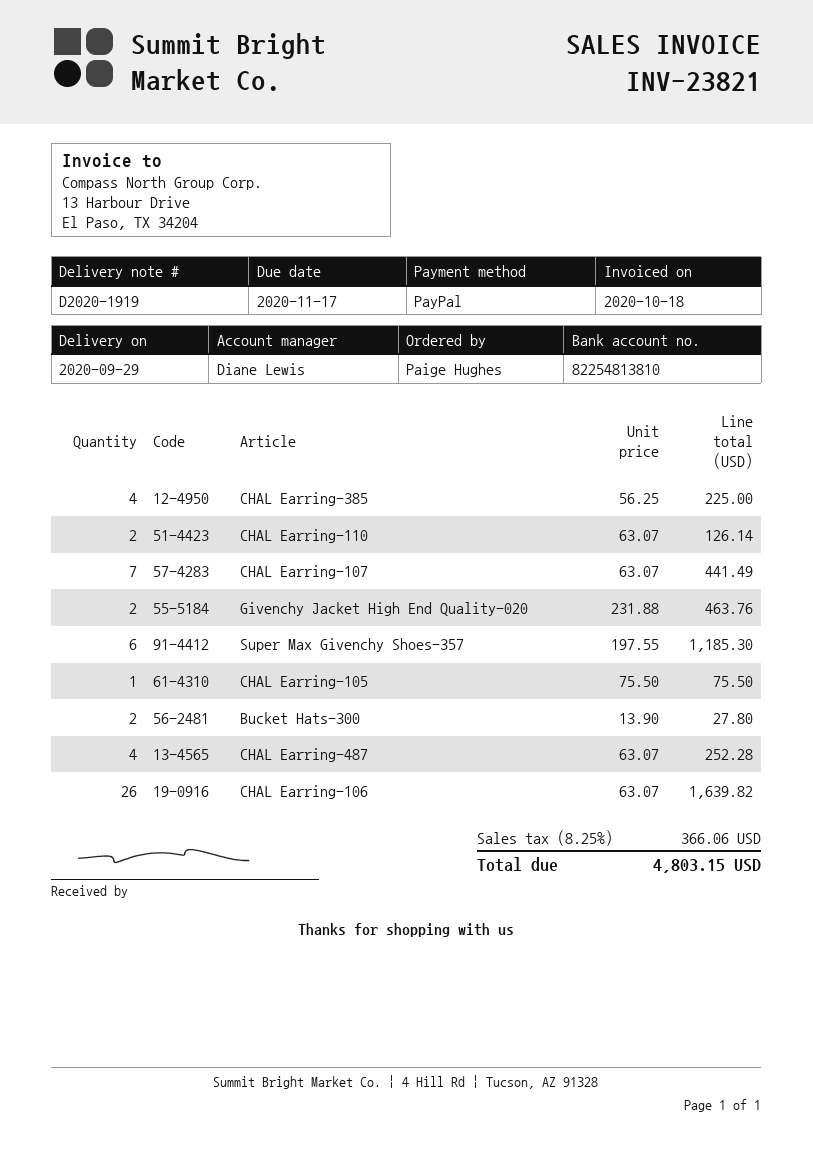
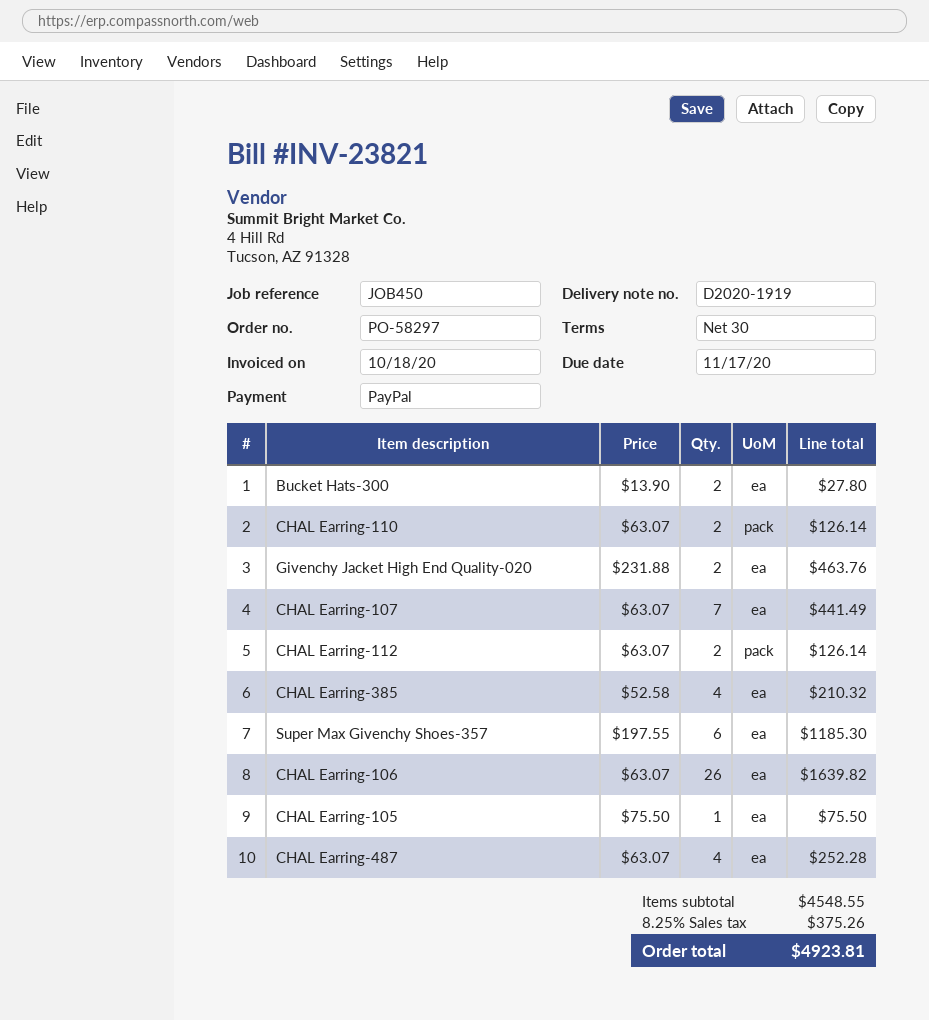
CHAL Earring-385: 4 x 56.25 = 225.00 -> 4 x 52.58 = 210.32
CHAL Earring-112: none -> 2 x 63.07 = 126.14
tax: 8.25% = 366.06 -> 8.25% = 375.26
total: 4803.15 -> 4923.81

